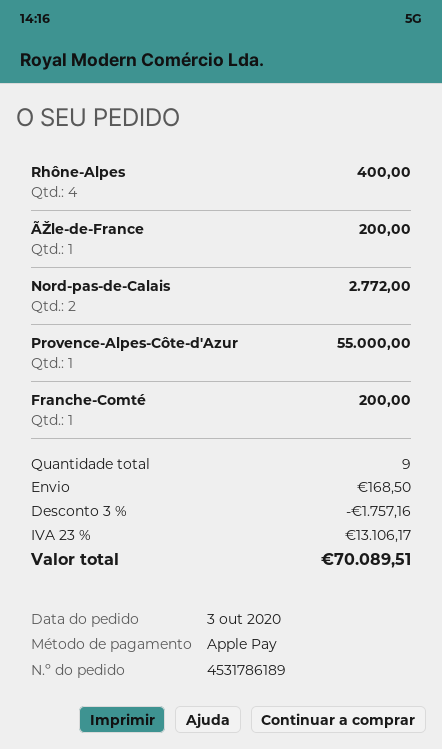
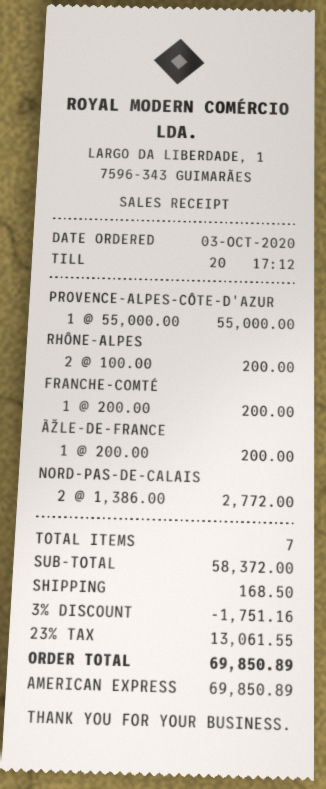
payment method: Apple Pay -> American Express
Rhône-Alpes: 4 for 400.00 -> 2 for 200.00
total quantity: 9 -> 7
discount: 3% = 1757.16 -> 3% = 1751.16
tax: 23% = 13106.17 -> 23% = 13061.55
total: 70089.51 -> 69850.89

